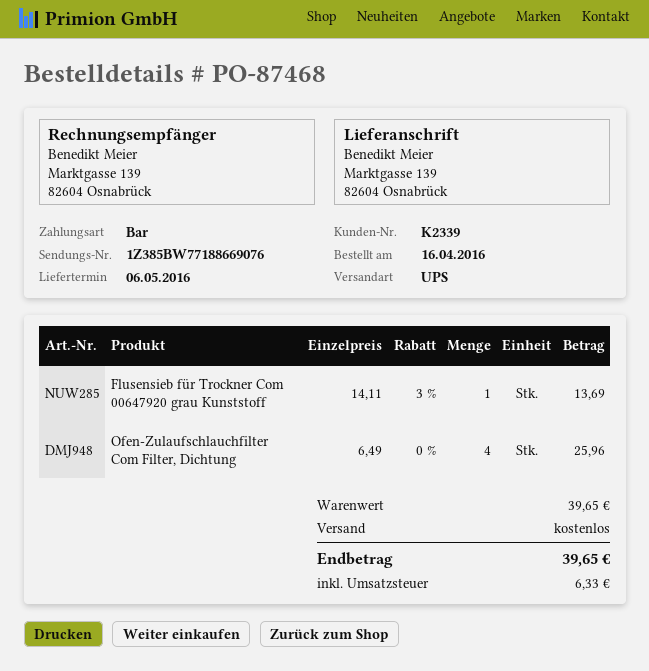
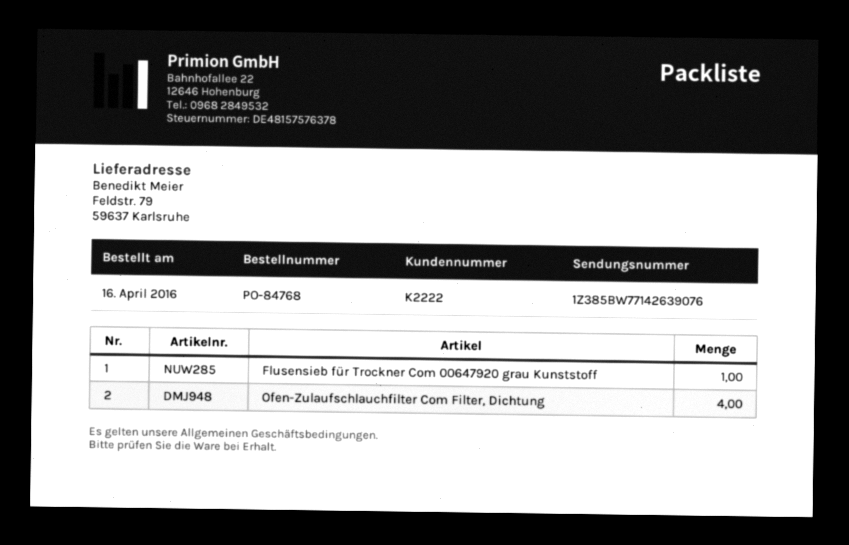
order number: PO-87468 -> PO-84768
customer number: K2339 -> K2222
tracking number: 1Z385BW77188669076 -> 1Z385BW77142639076
ship to: Marktgasse 139, 82604 Osnabrück -> Feldstr. 79, 59637 Karlsruhe

